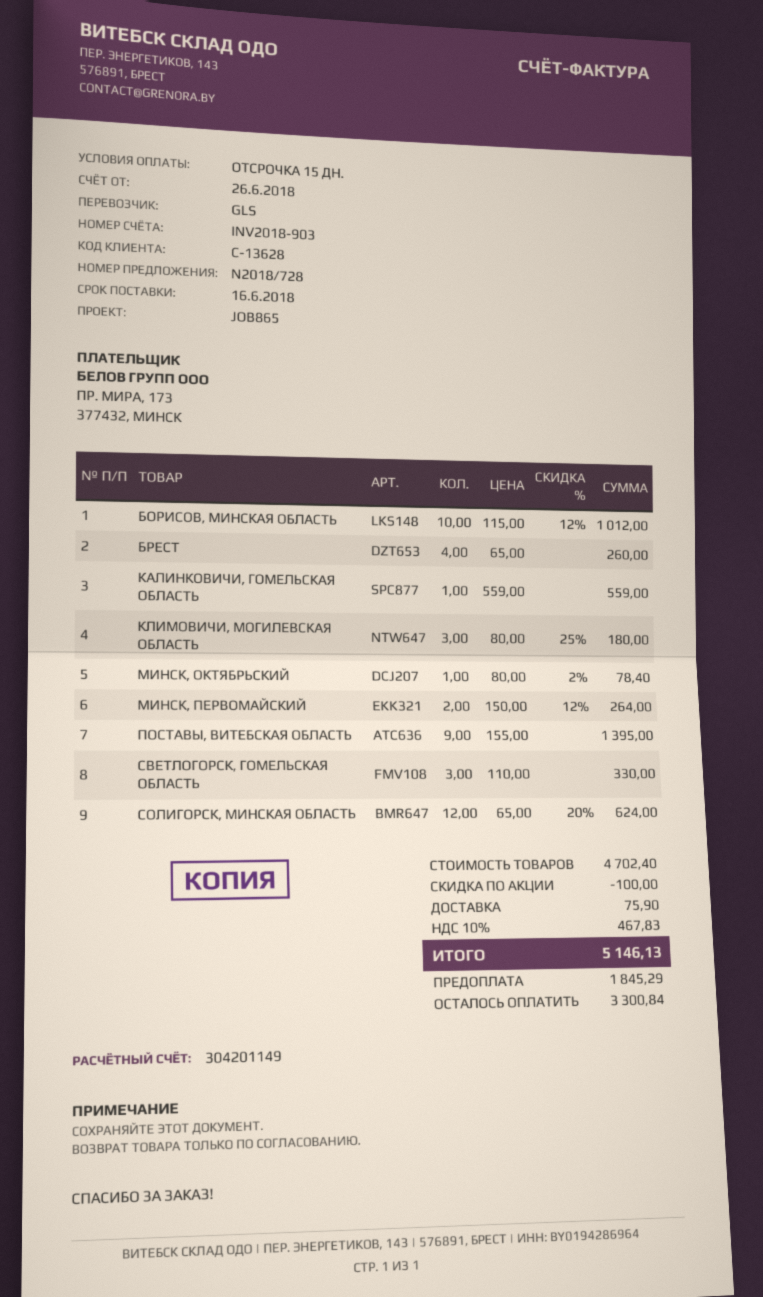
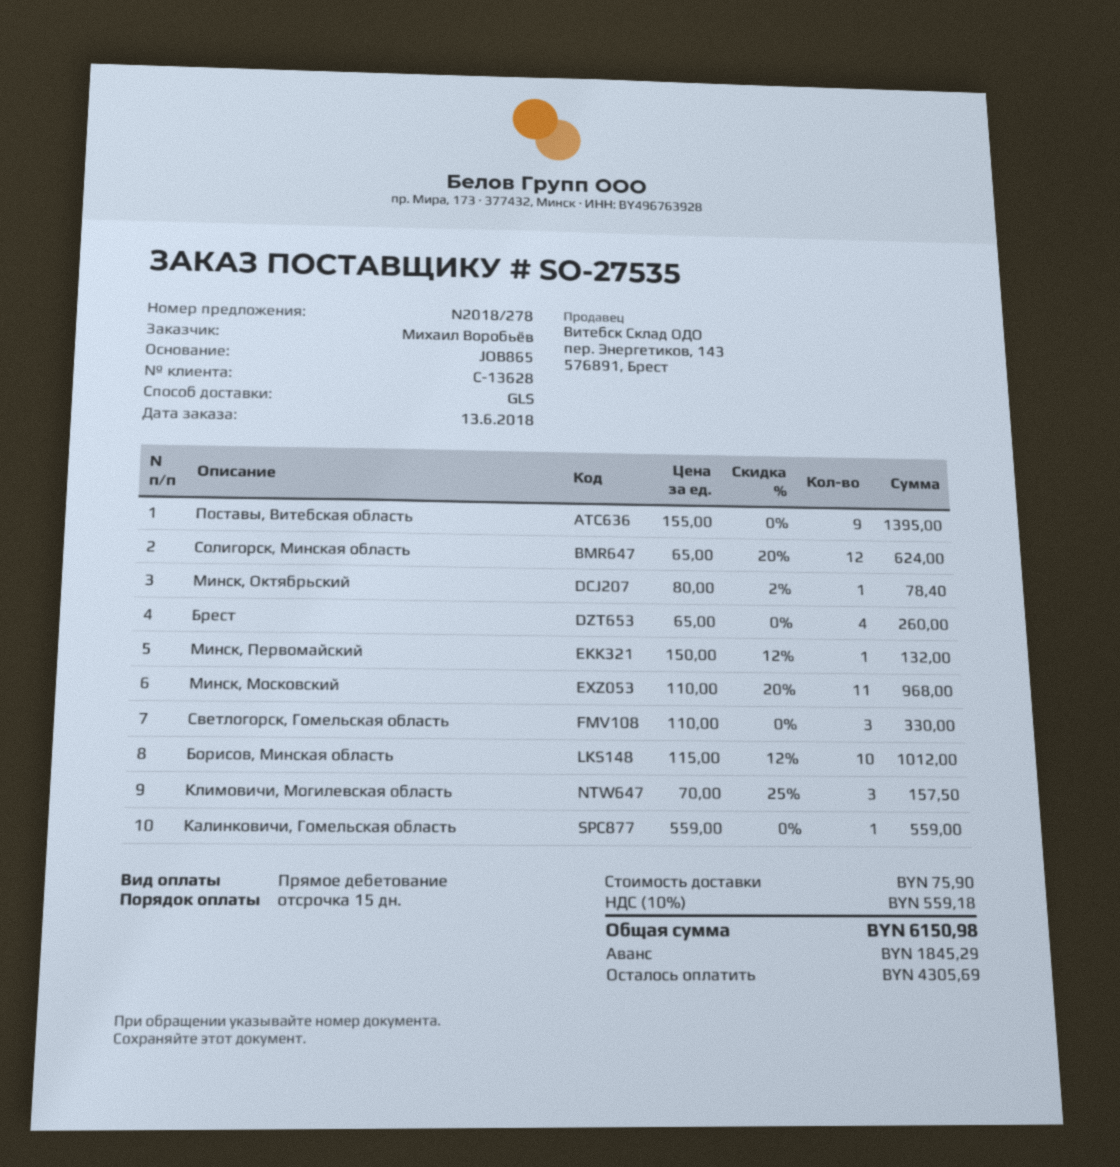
quote number: N2018/728 -> N2018/278
КЛИМОВИЧИ, МОГИЛЕВСКАЯ ОБЛАСТЬ: 3 x 80.00 - 25% = 180.00 -> 3 x 70.00 - 25% = 157.50
МИНСК, ПЕРВОМАЙСКИЙ: 2 x 150.00 - 12% = 264.00 -> 1 x 150.00 - 12% = 132.00
Минск, Московский: none -> 11 x 110.00 - 20% = 968.00
discount: 100.00 -> none
tax: 10% = 467.83 -> 10% = 559.18
total: 5146.13 -> 6150.98
balance: 3300.84 -> 4305.69

